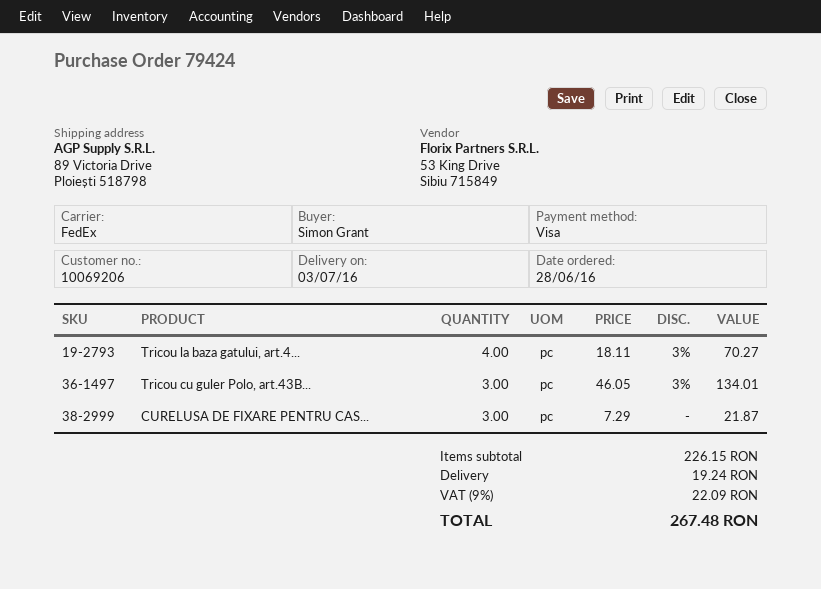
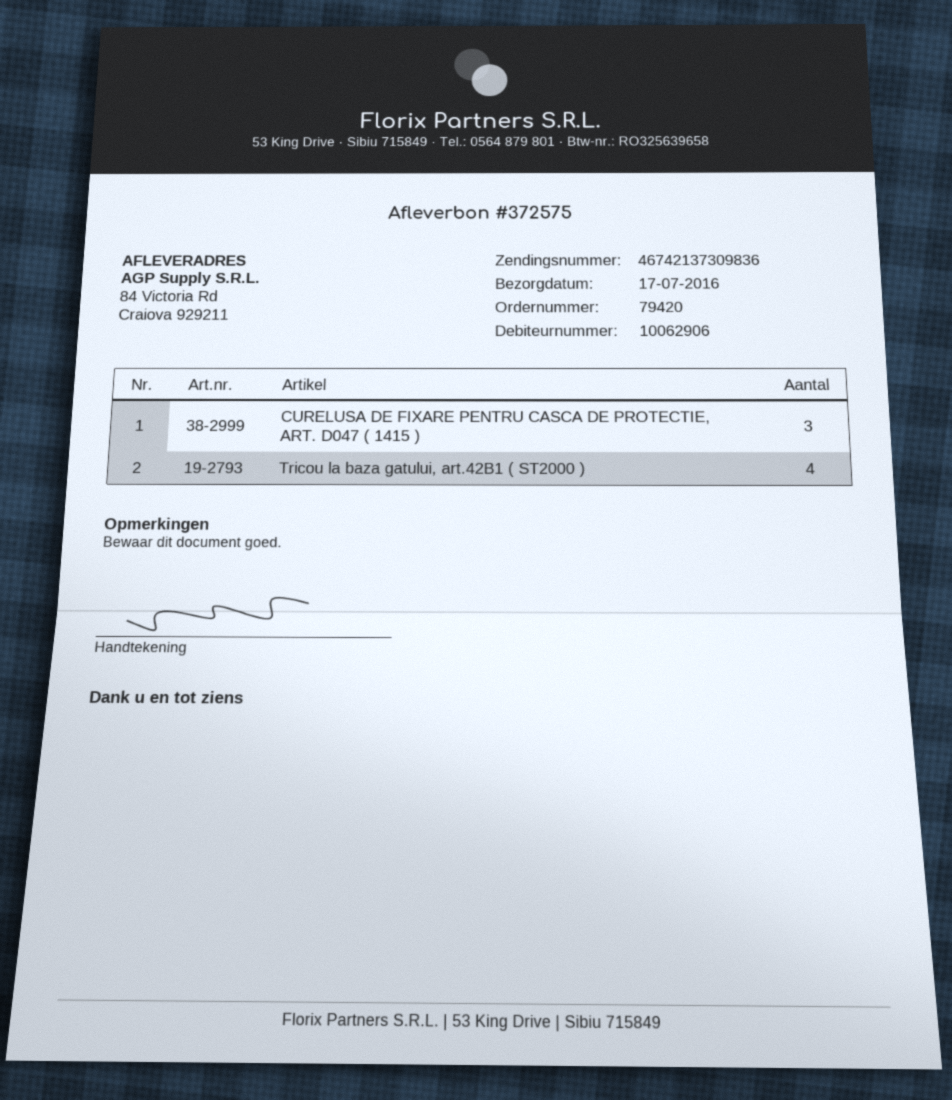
order number: 79424 -> 79420
delivery date: 2016-07-03 -> 2016-07-17
customer number: 10069206 -> 10062906
ship to: 89 Victoria Drive, Ploiești 518798 -> 84 Victoria Rd, Craiova 929211
Tricou cu guler Polo, art.43B...: 3 -> none

